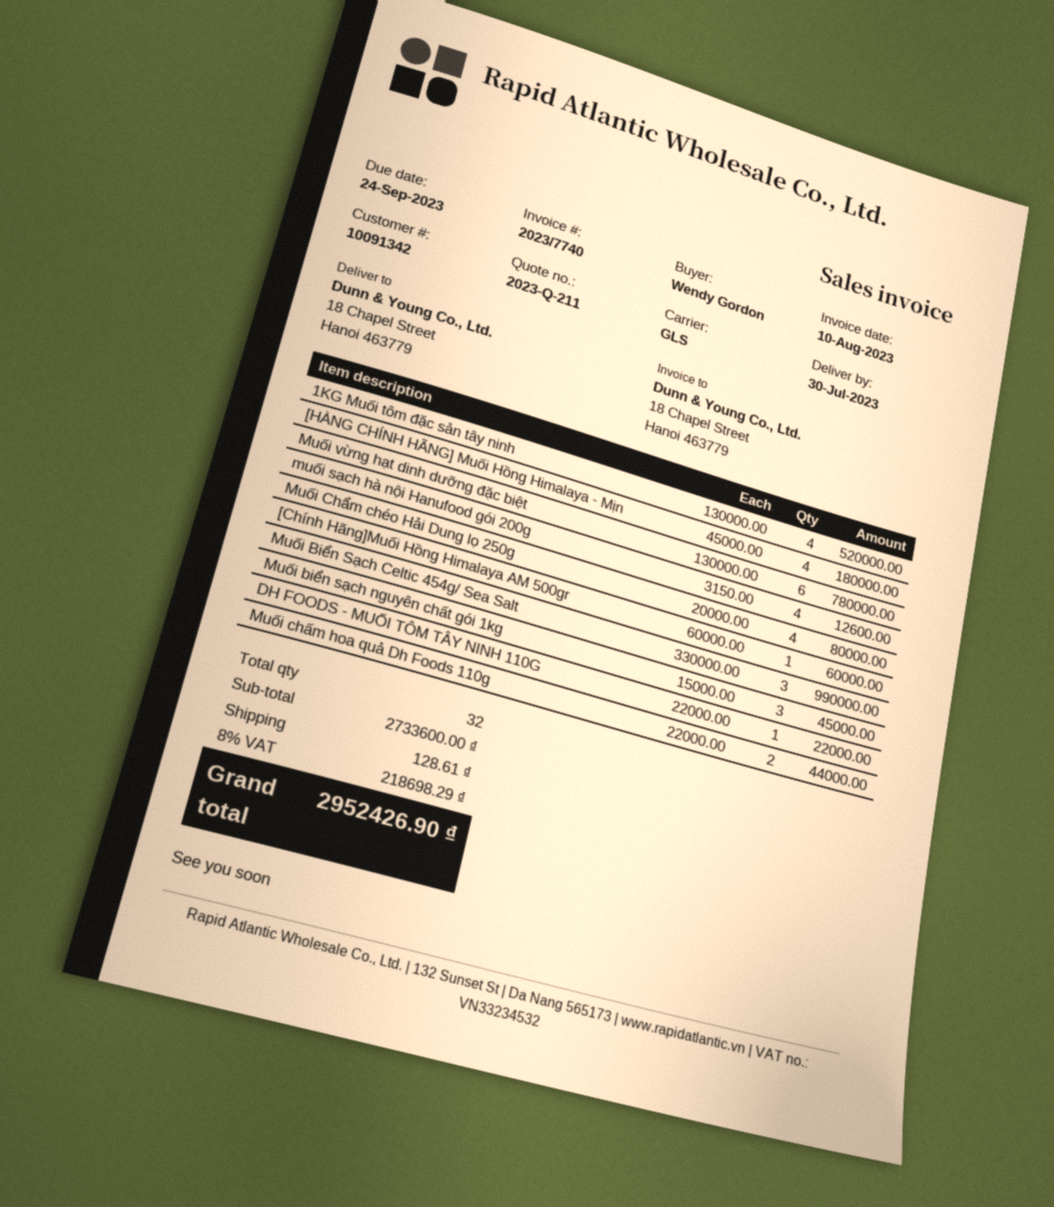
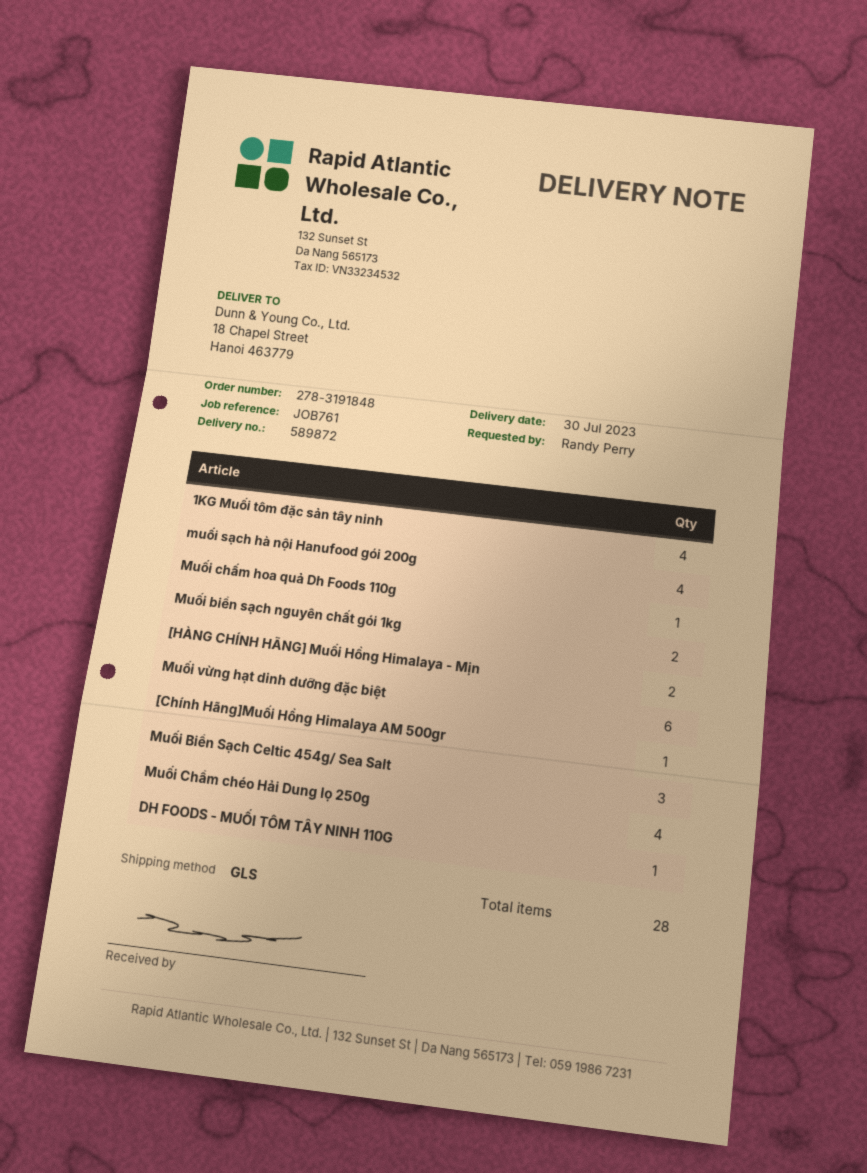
ordered by: Wendy Gordon -> Randy Perry
[HÀNG CHÍNH HÃNG] Muối Hồng Himalaya - Mịn: 4 -> 2
Muối biển sạch nguyên chất gói 1kg: 3 -> 2
Muối chấm hoa quả Dh Foods 110g: 2 -> 1
total quantity: 32 -> 28

